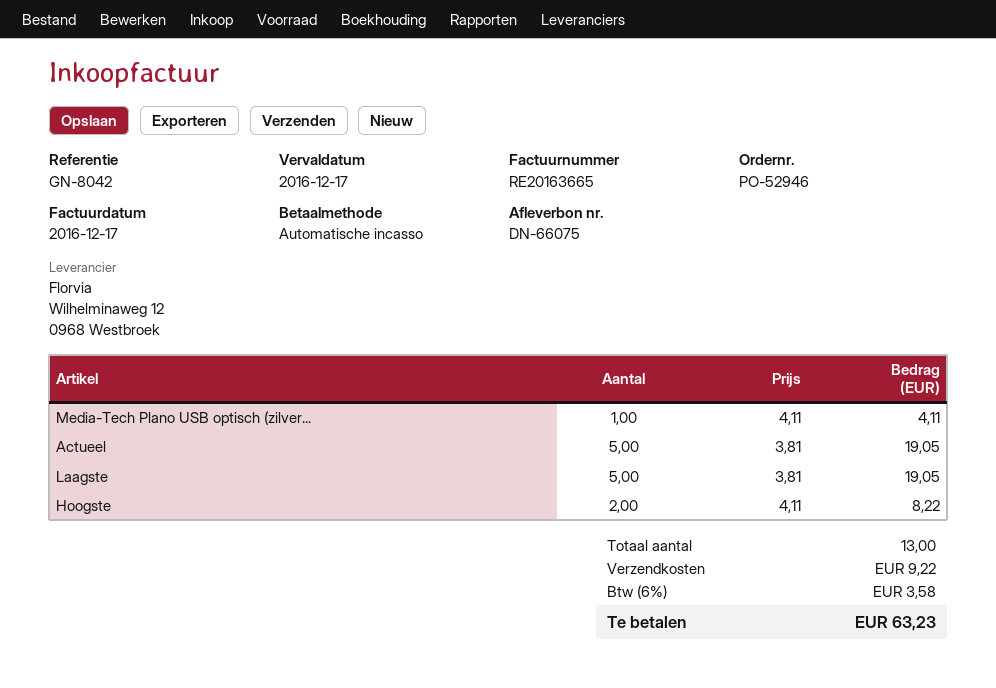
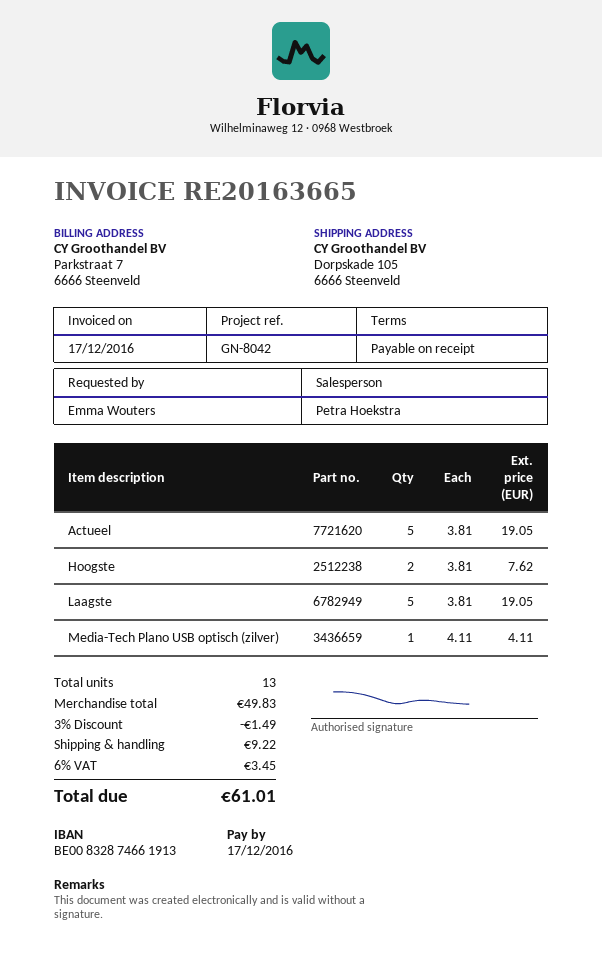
Hoogste: 2 x 4.11 = 8.22 -> 2 x 3.81 = 7.62
discount: none -> 3% = 1.49
tax: 6% = 3.58 -> 6% = 3.45
total: 63.23 -> 61.01

